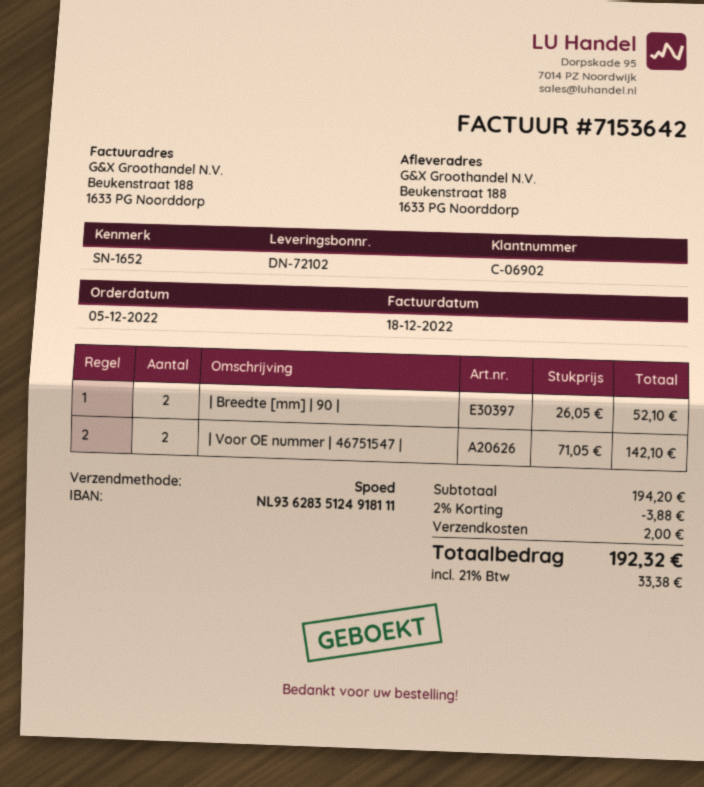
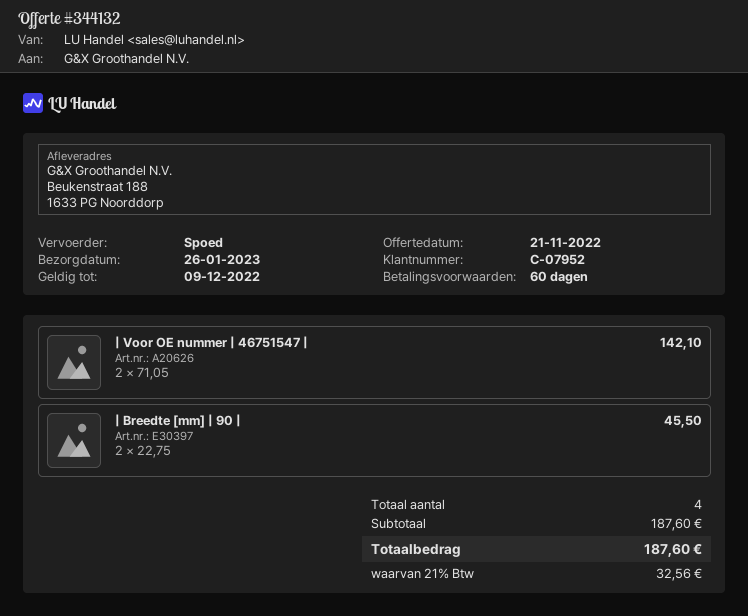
customer number: C-06902 -> C-07952
| Breedte [mm] | 90 |: 2 x 26.05 = 52.10 -> 2 x 22.75 = 45.50
subtotal: 194.20 -> 187.60
discount: 2% = 3.88 -> none
shipping: 2.00 -> none
tax: 21% = 33.38 -> 21% = 32.56
total: 192.32 -> 187.60

